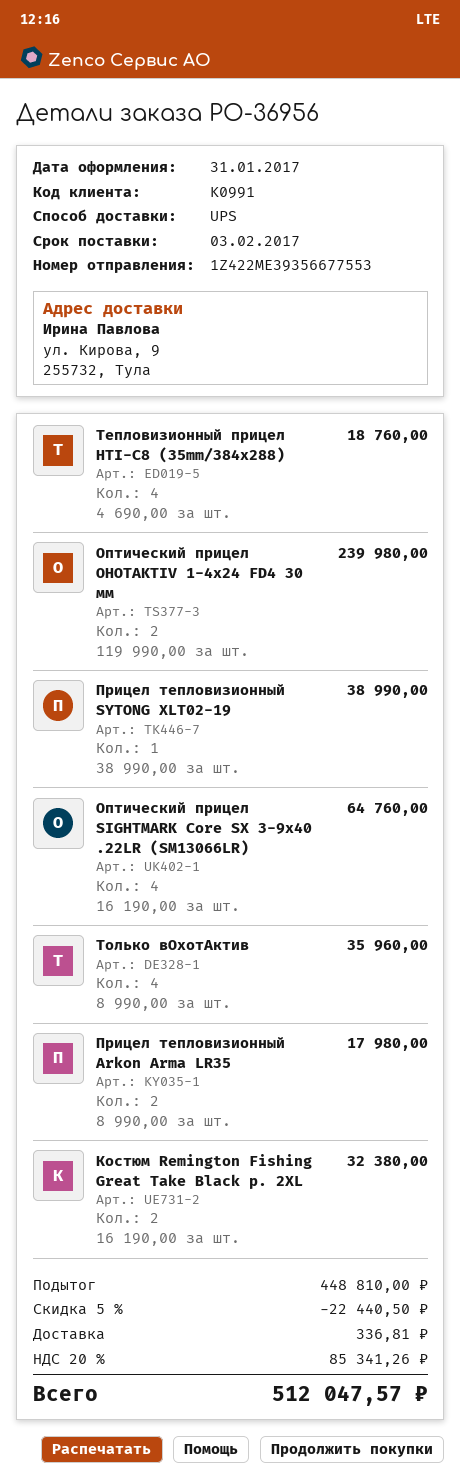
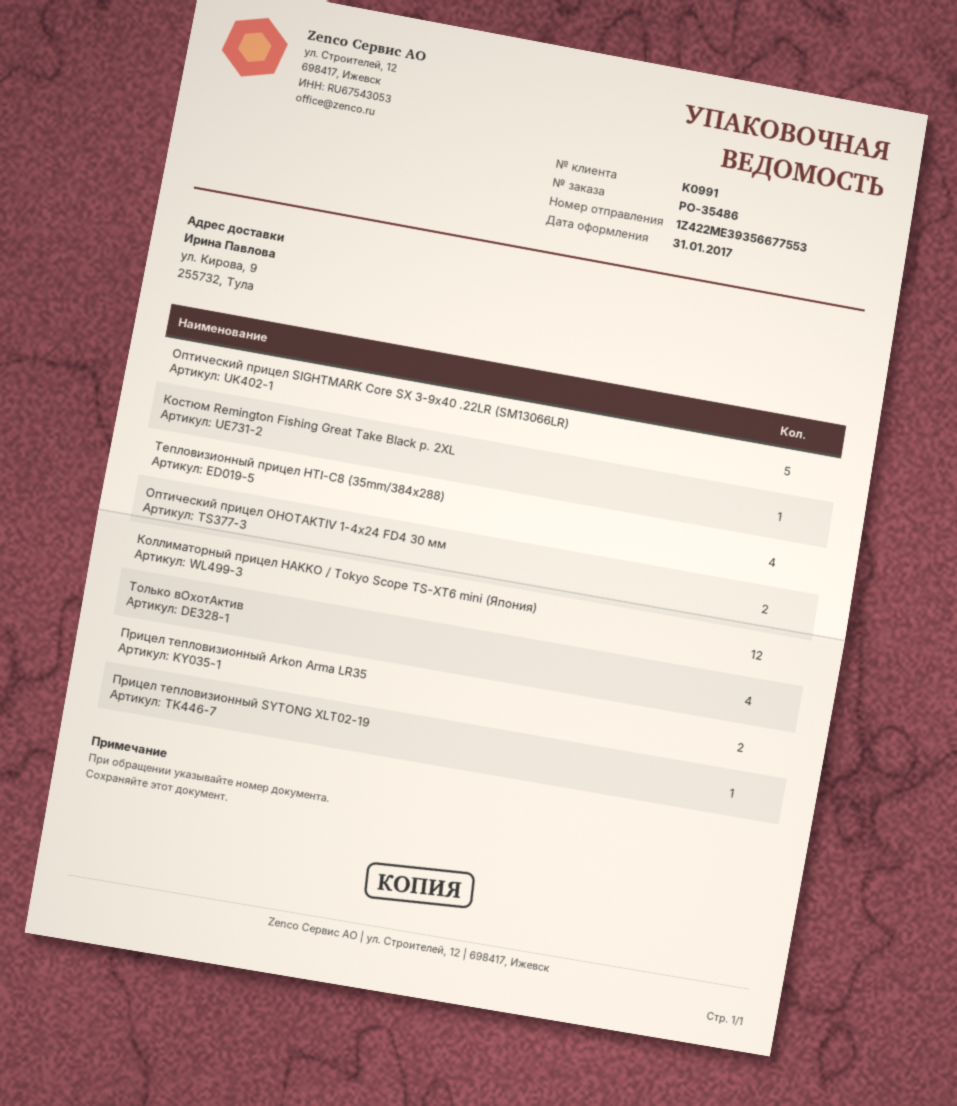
order number: PO-36956 -> PO-35486
Оптический прицел SIGHTMARK Core SX 3-9x40 .22LR (SM13066LR): 4 -> 5
Костюм Remington Fishing Great Take Black р. 2XL: 2 -> 1
Коллиматорный прицел HAKKO / Tokyo Scope TS-XT6 mini (Япония): none -> 12

